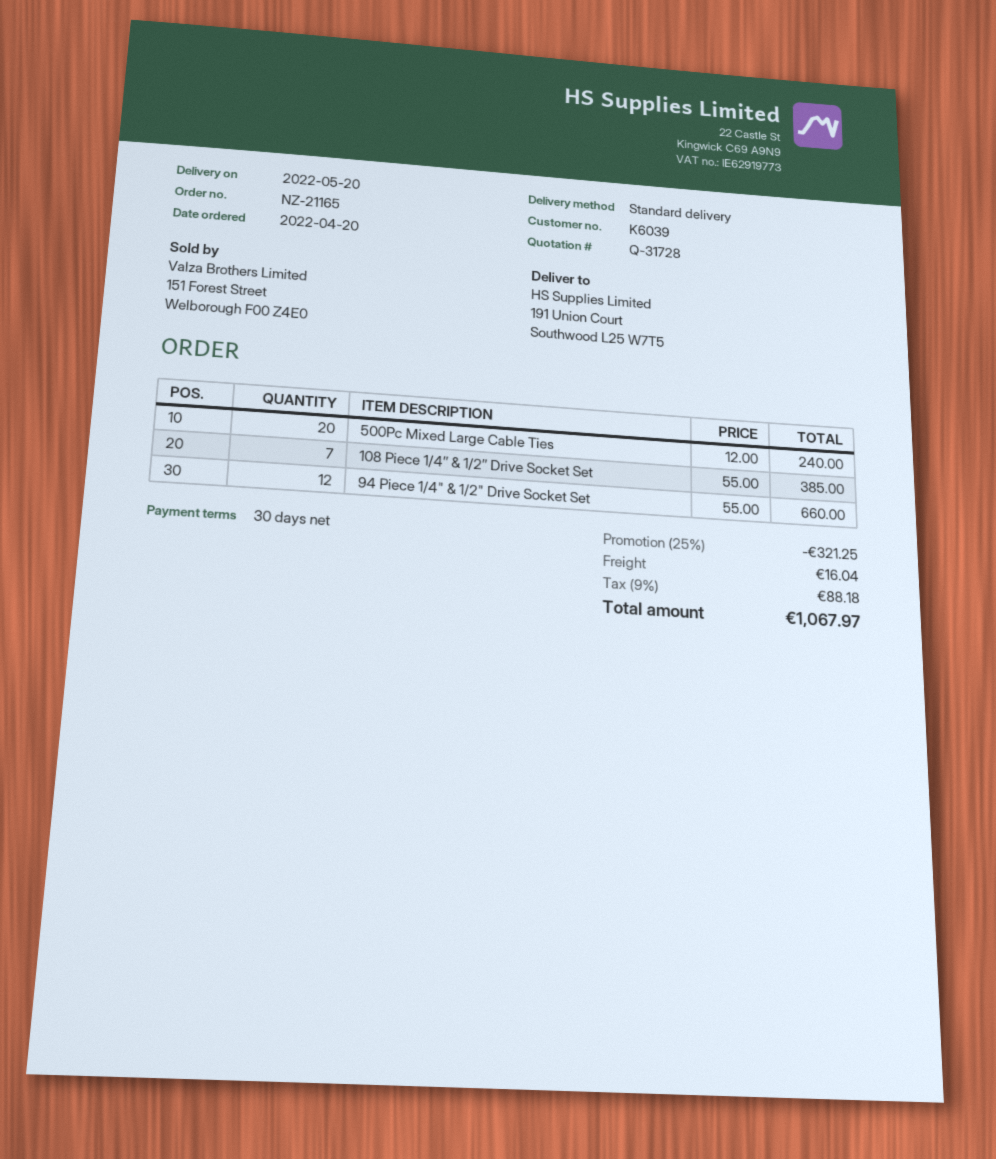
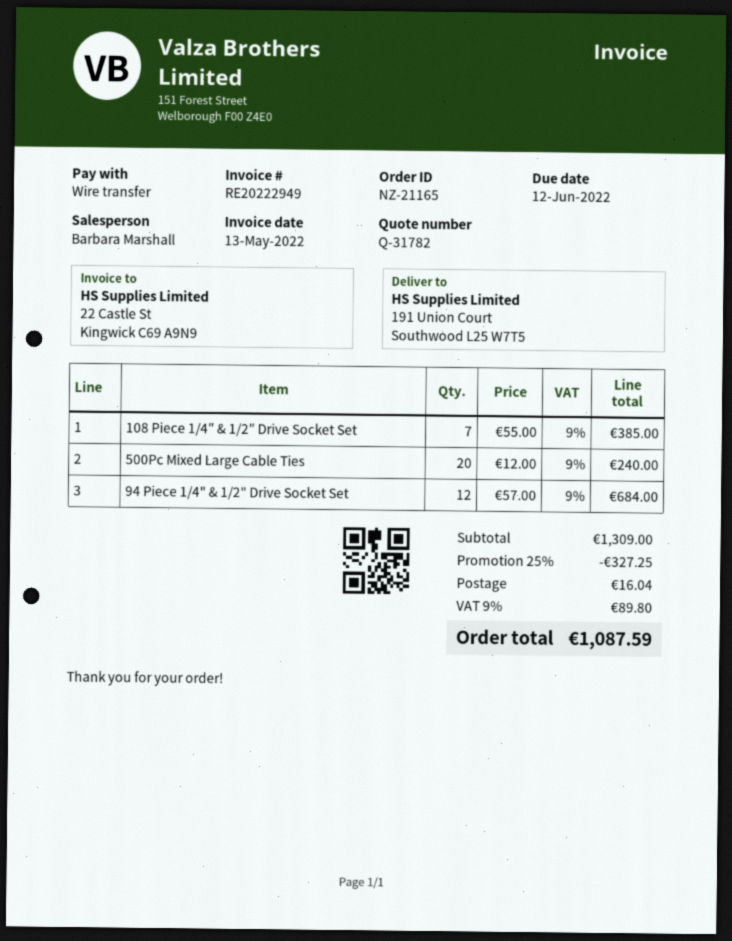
quote number: Q-31728 -> Q-31782
94 Piece 1/4" & 1/2" Drive Socket Set: 12 x 55.00 = 660.00 -> 12 x 57.00 = 684.00
discount: 25% = 321.25 -> 25% = 327.25
tax: 9% = 88.18 -> 9% = 89.80
total: 1067.97 -> 1087.59

